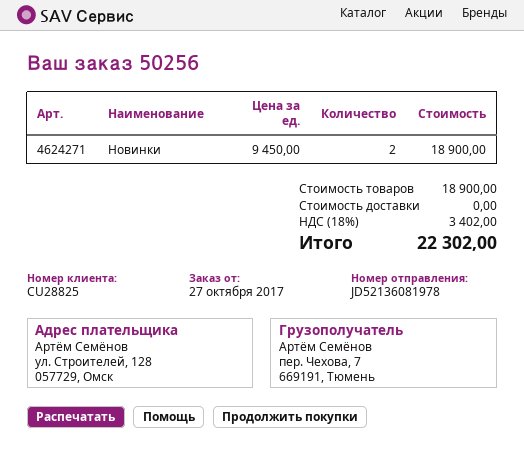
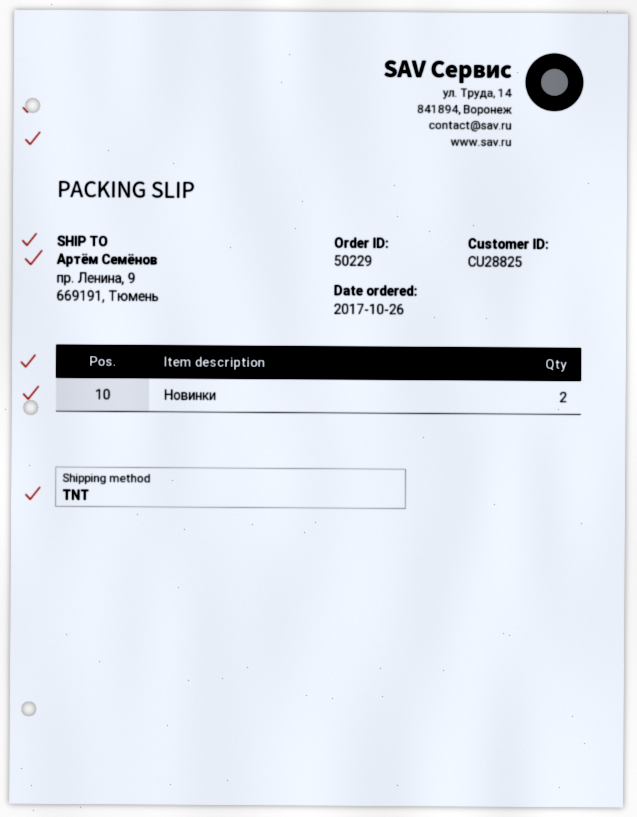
order number: 50256 -> 50229
order date: 2017-10-27 -> 2017-10-26
ship to: пер. Чехова, 7, 669191, Тюмень -> пр. Ленина, 9, 669191, Тюмень

